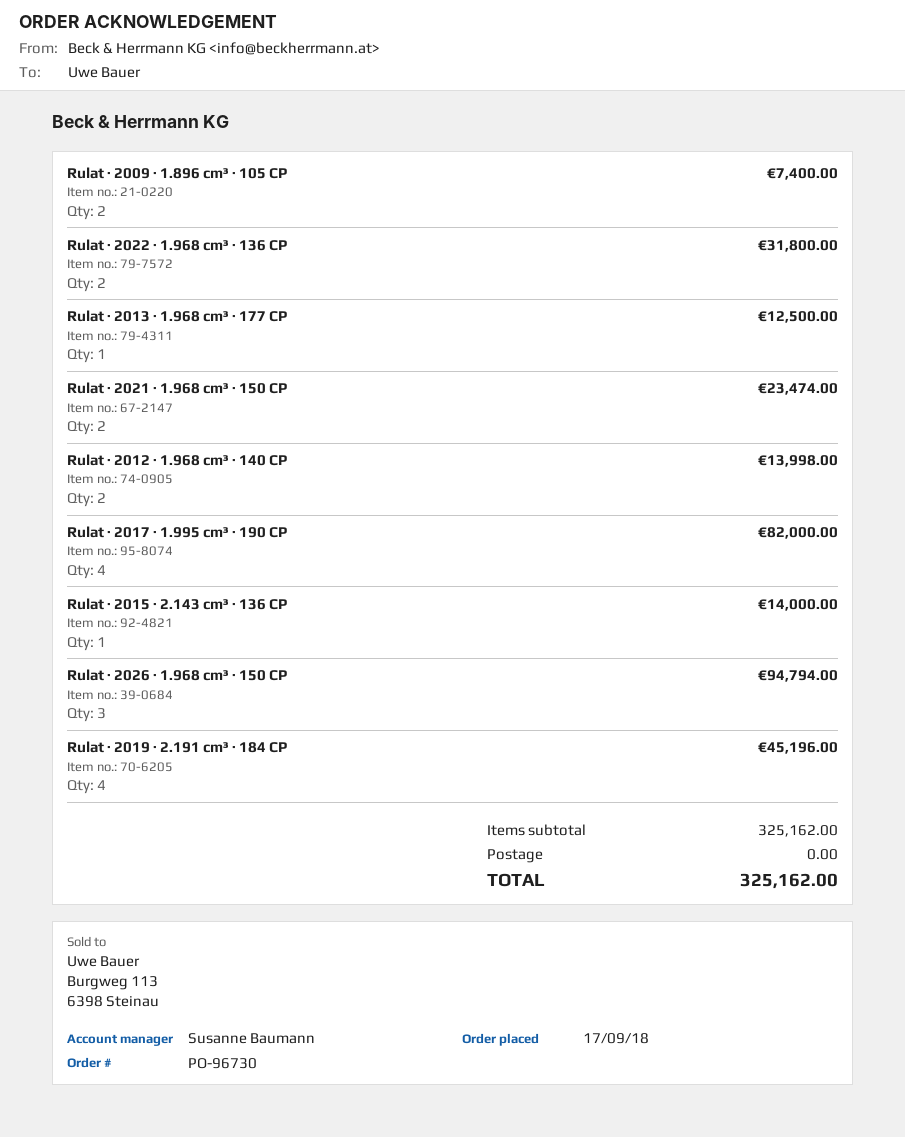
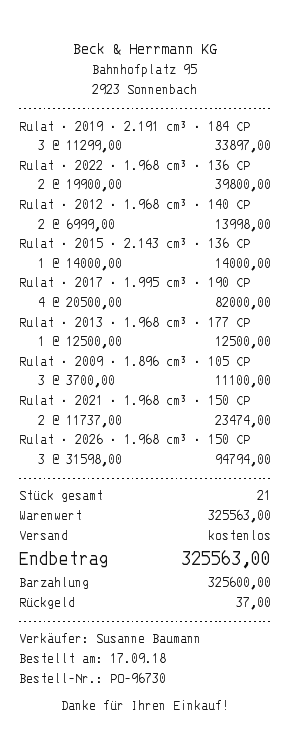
Rulat · 2009 · 1.896 cm³ · 105 CP: 2 for 7400.00 -> 3 for 11100.00
Rulat · 2022 · 1.968 cm³ · 136 CP: 2 for 31800.00 -> 2 for 39800.00
Rulat · 2019 · 2.191 cm³ · 184 CP: 4 for 45196.00 -> 3 for 33897.00
subtotal: 325162.00 -> 325563.00
total: 325162.00 -> 325563.00

